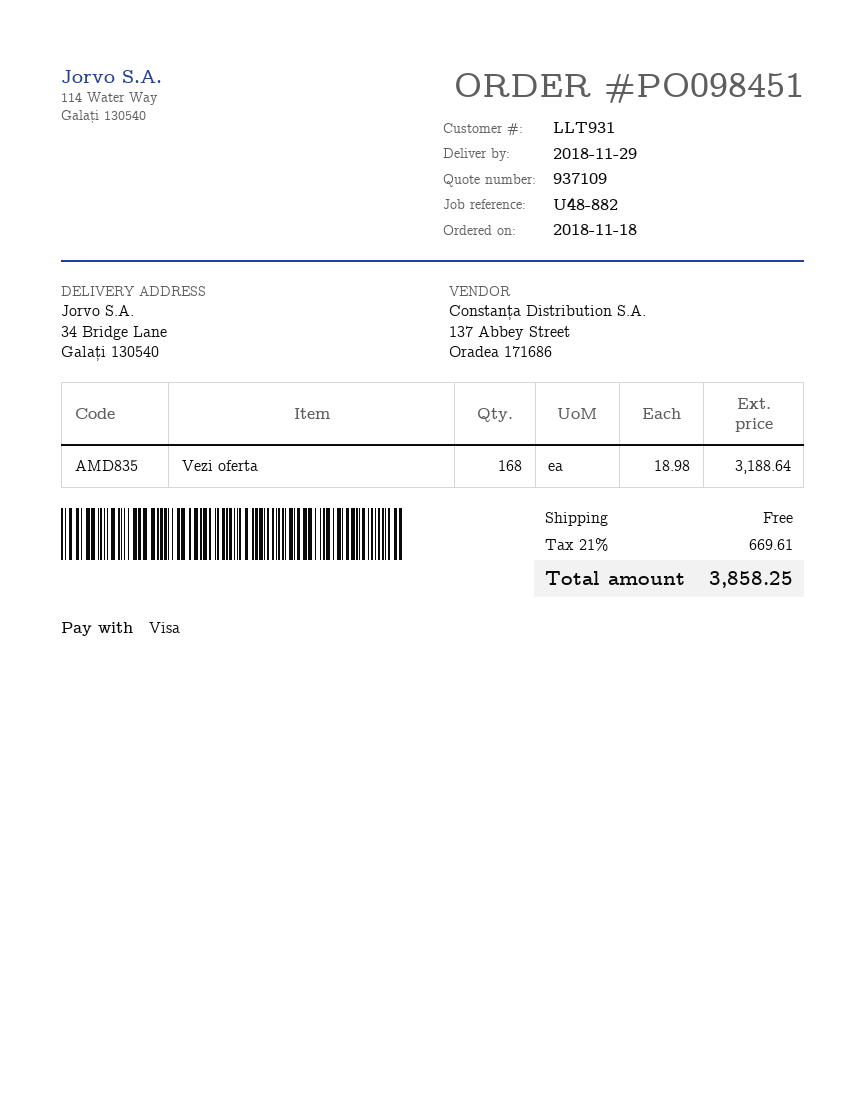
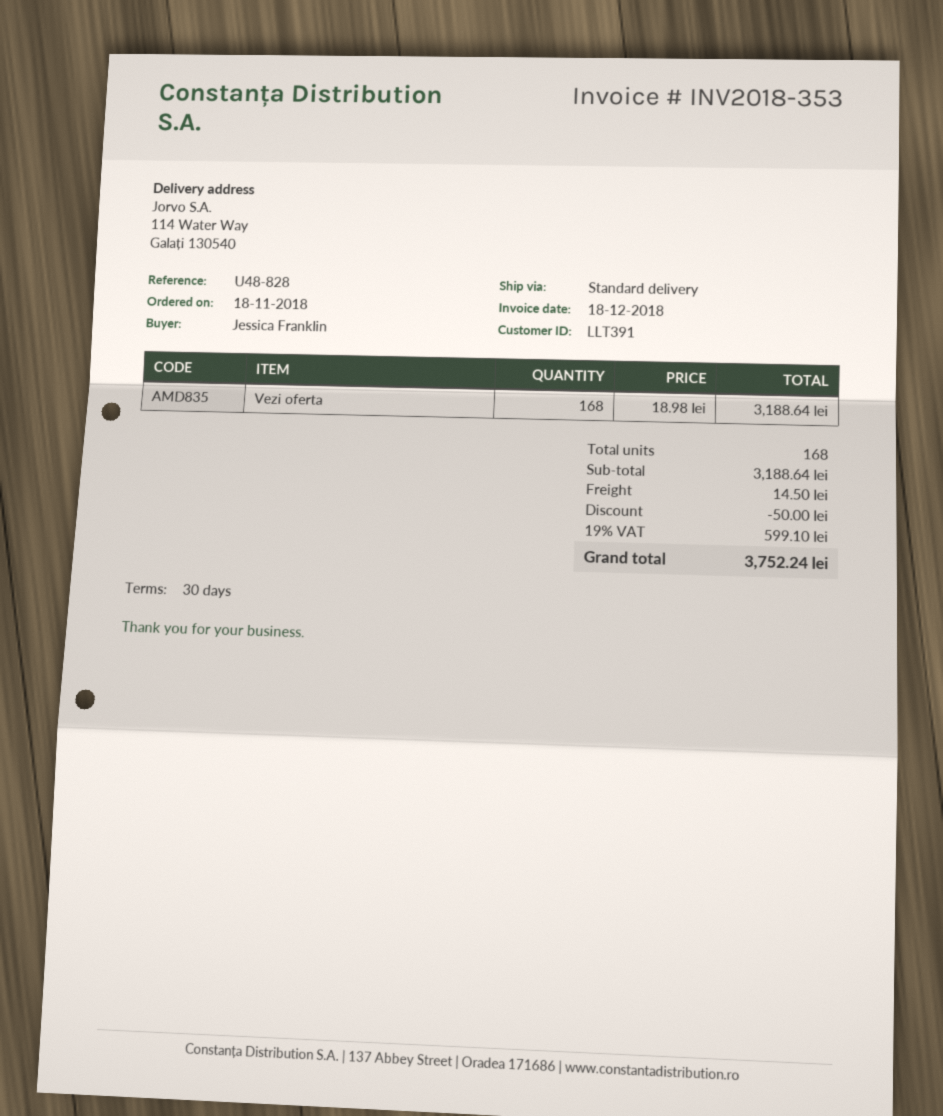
customer number: LLT931 -> LLT391
reference: U48-882 -> U48-828
ship to: 34 Bridge Lane, Galați 130540 -> 114 Water Way, Galați 130540
discount: none -> 50.00
shipping: 0.00 -> 14.50
tax: 21% = 669.61 -> 19% = 599.10
total: 3858.25 -> 3752.24

